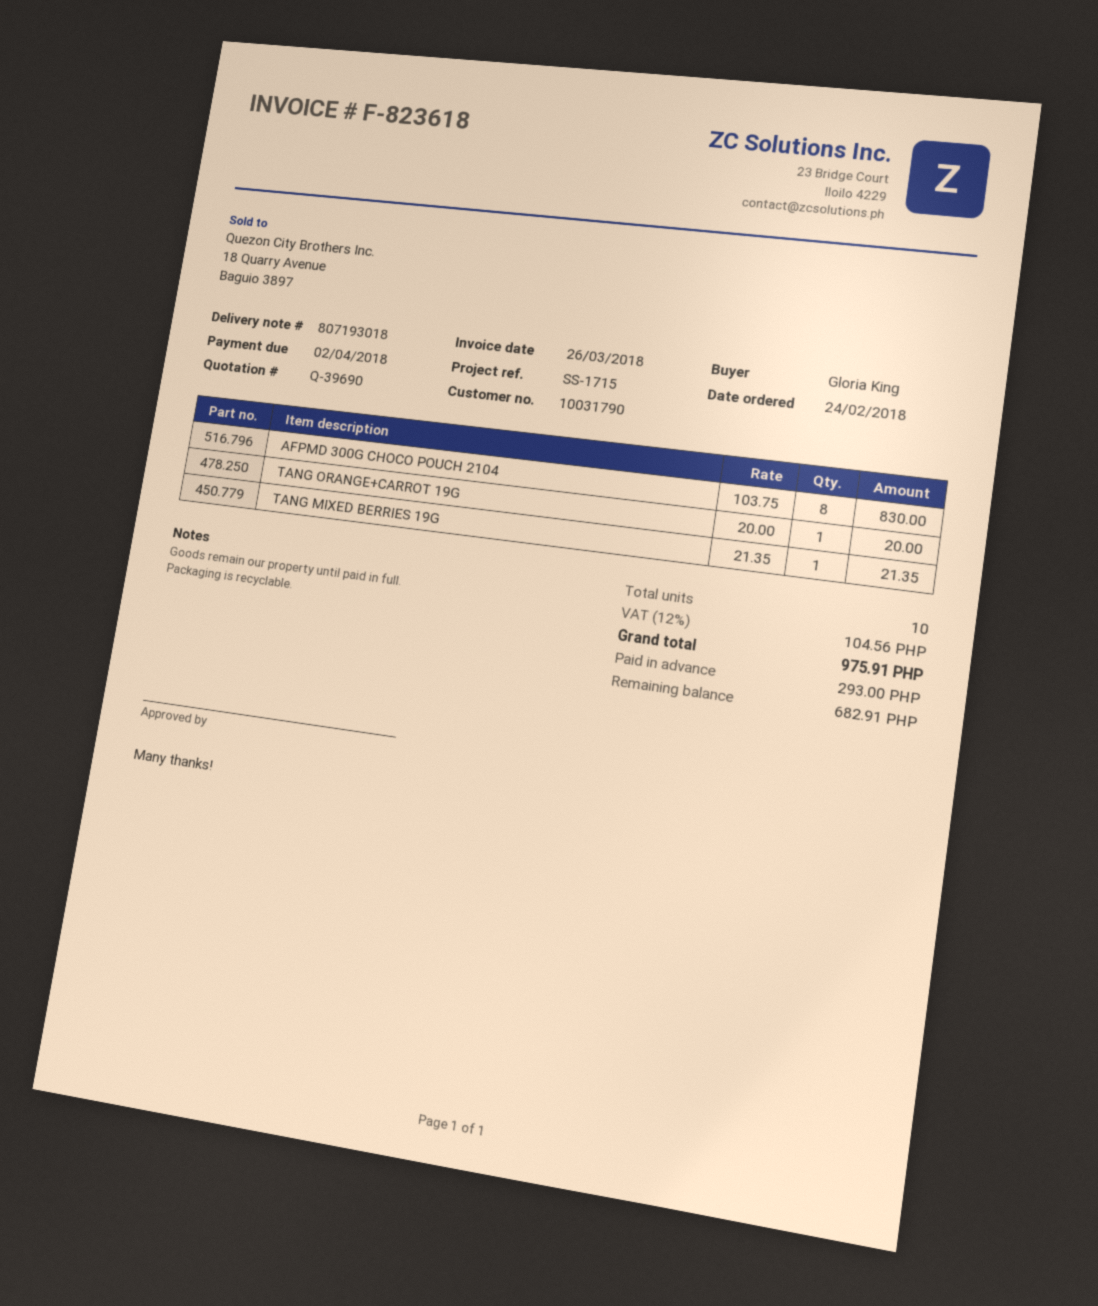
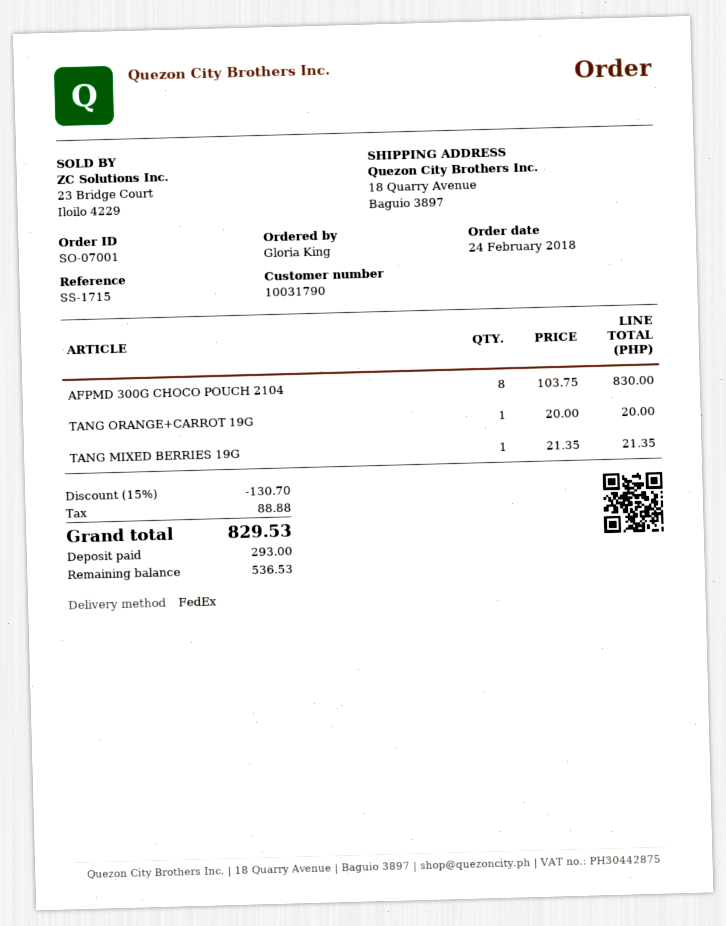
discount: none -> 15% = 130.70
tax: 104.56 -> 88.88
total: 975.91 -> 829.53
balance: 682.91 -> 536.53

